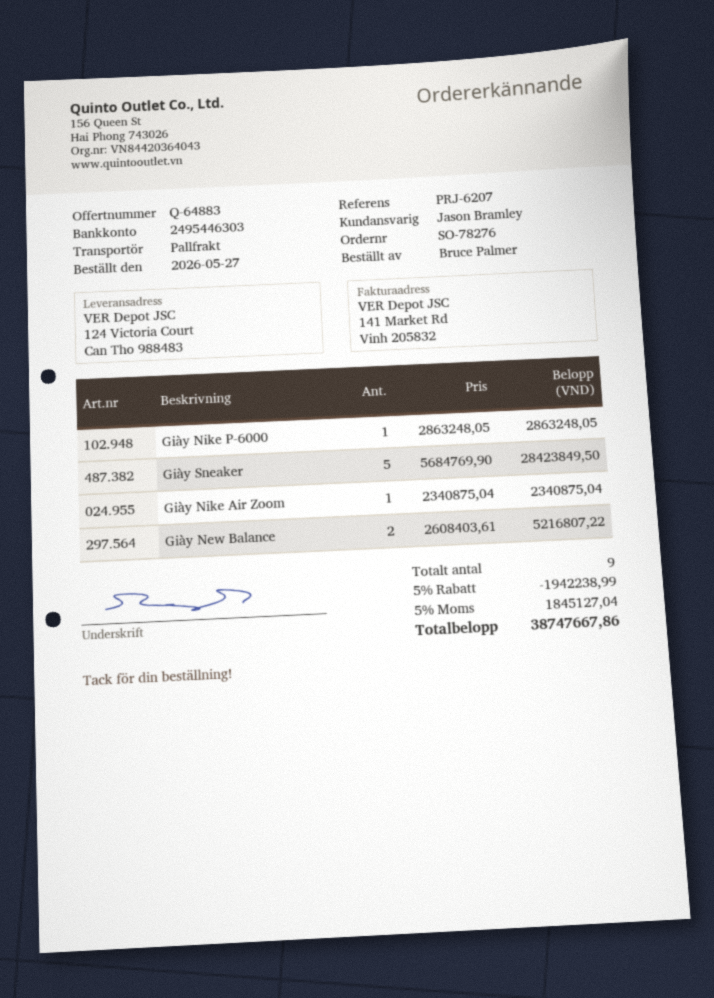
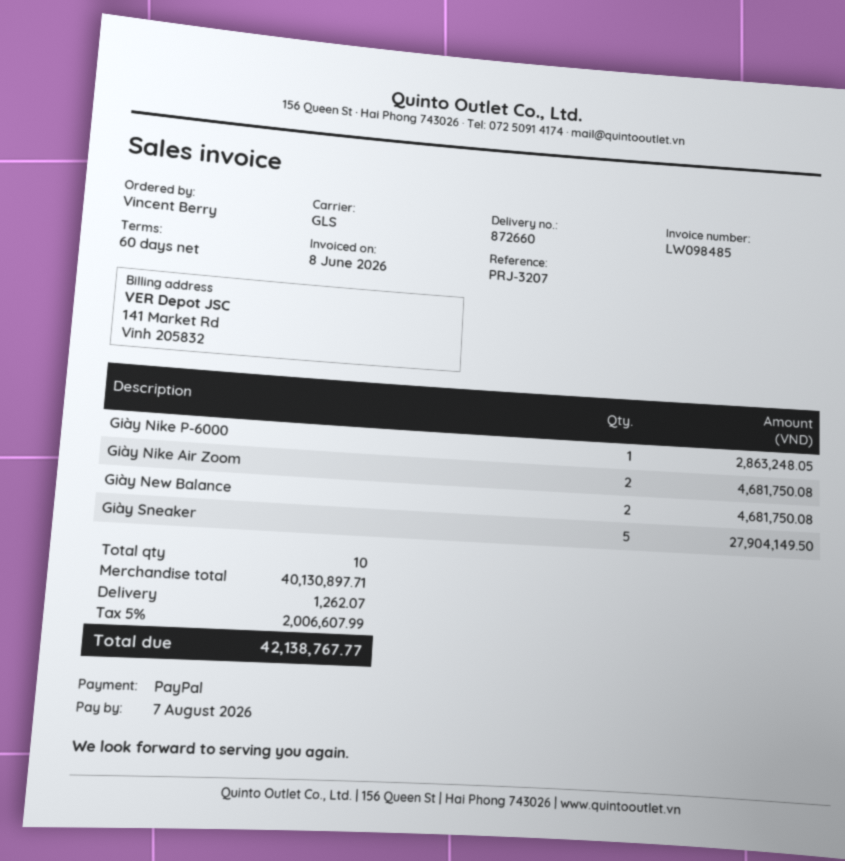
reference: PRJ-6207 -> PRJ-3207
ordered by: Bruce Palmer -> Vincent Berry
shipping method: pallet freight -> GLS
Giày Sneaker: 5 for 28423849.50 -> 5 for 27904149.50
Giày Nike Air Zoom: 1 for 2340875.04 -> 2 for 4681750.08
Giày New Balance: 2 for 5216807.22 -> 2 for 4681750.08
total quantity: 9 -> 10
discount: 5% = 1942238.99 -> none
shipping: none -> 1262.07
tax: 5% = 1845127.04 -> 5% = 2006607.99
total: 38747667.86 -> 42138767.77

